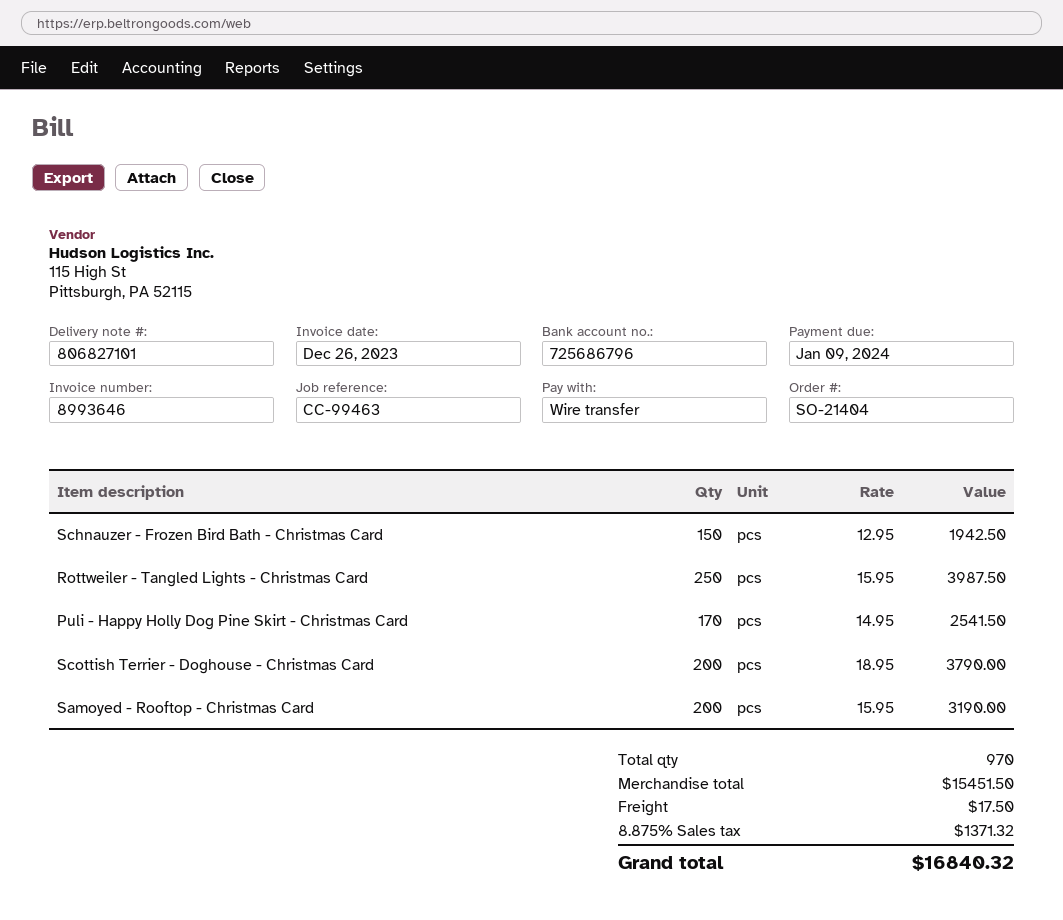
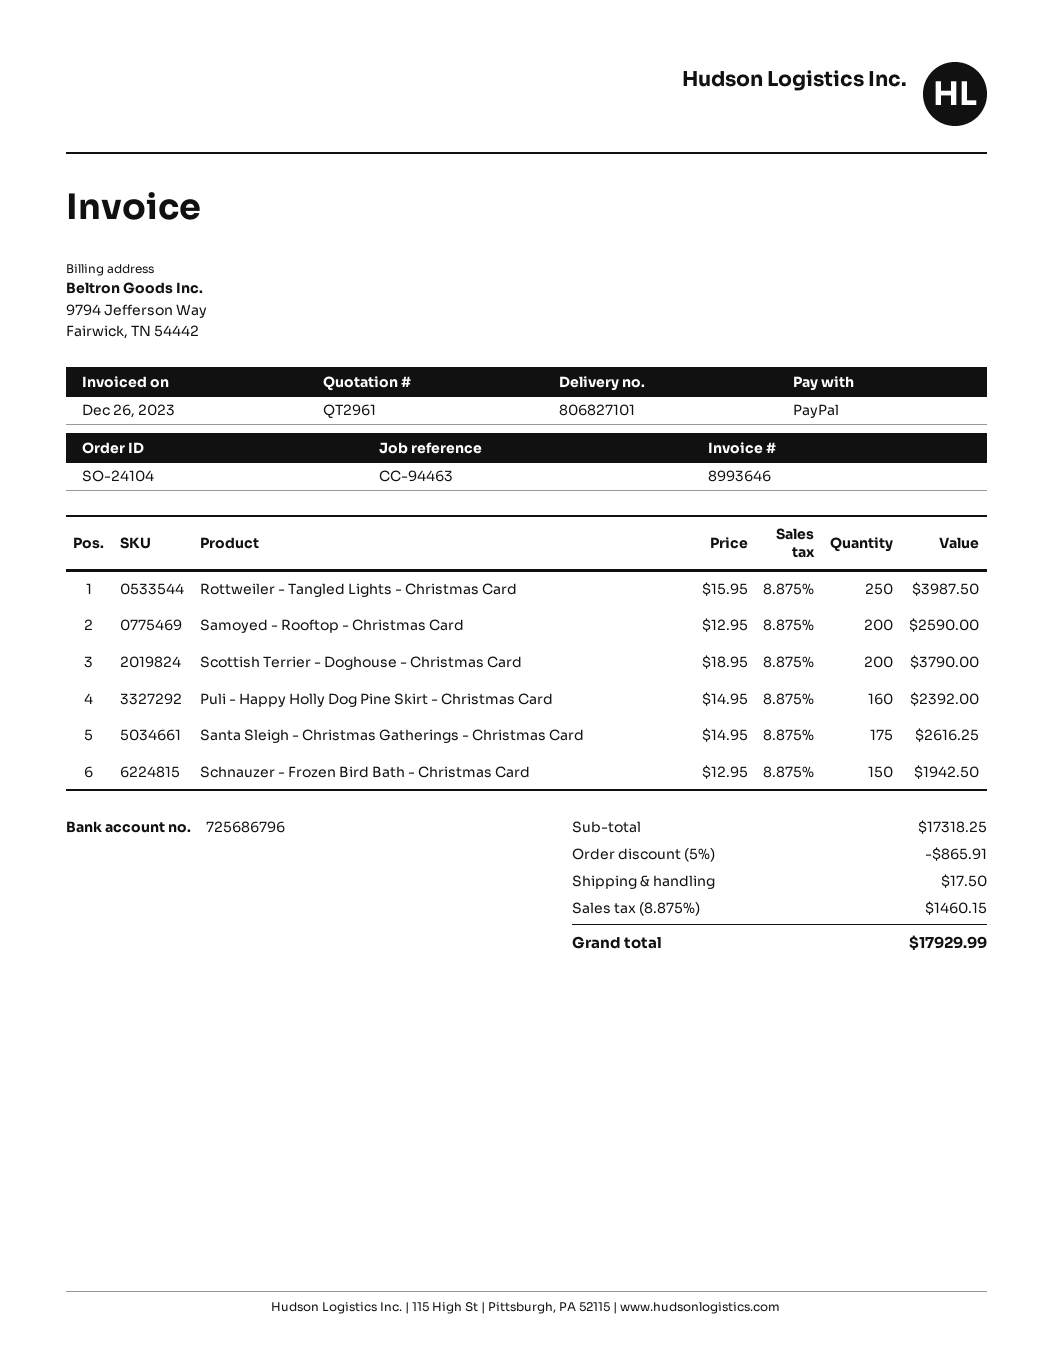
order number: SO-21404 -> SO-24104
reference: CC-99463 -> CC-94463
payment method: bank transfer -> PayPal
Puli - Happy Holly Dog Pine Skirt - Christmas Card: 170 x 14.95 = 2541.50 -> 160 x 14.95 = 2392.00
Samoyed - Rooftop - Christmas Card: 200 x 15.95 = 3190.00 -> 200 x 12.95 = 2590.00
Santa Sleigh - Christmas Gatherings - Christmas Card: none -> 175 x 14.95 = 2616.25
subtotal: 15451.50 -> 17318.25
discount: none -> 5% = 865.91
tax: 8.875% = 1371.32 -> 8.875% = 1460.15
total: 16840.32 -> 17929.99

